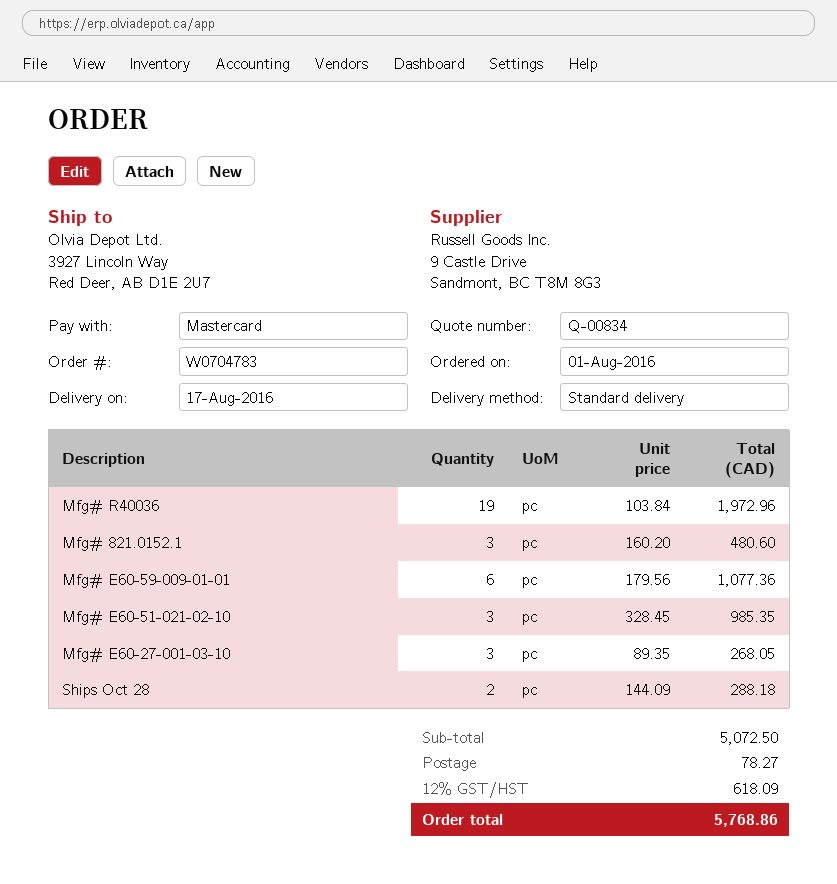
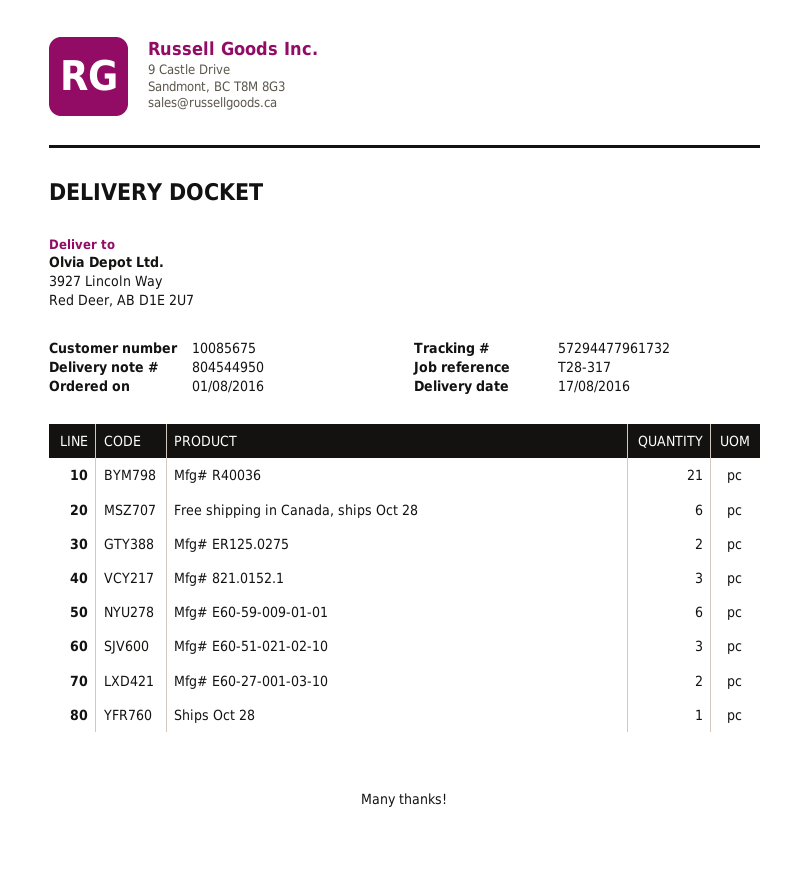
Mfg# R40036: 19 -> 21
Mfg# E60-27-001-03-10: 3 -> 2
Ships Oct 28: 2 -> 1
Free shipping in Canada, ships Oct 28: none -> 6
Mfg# ER125.0275: none -> 2

